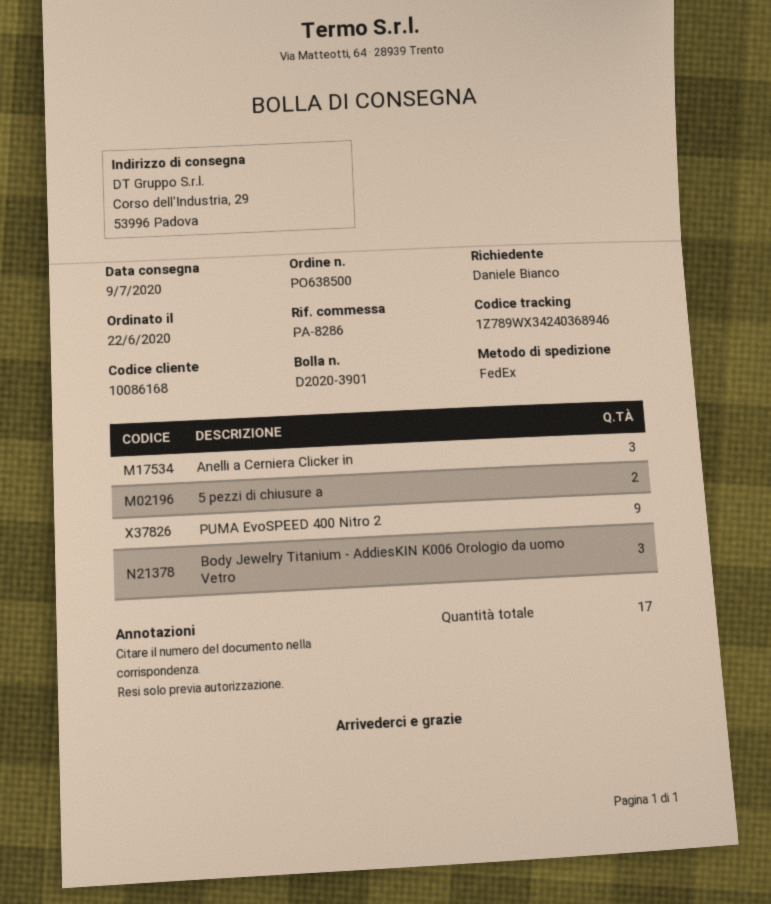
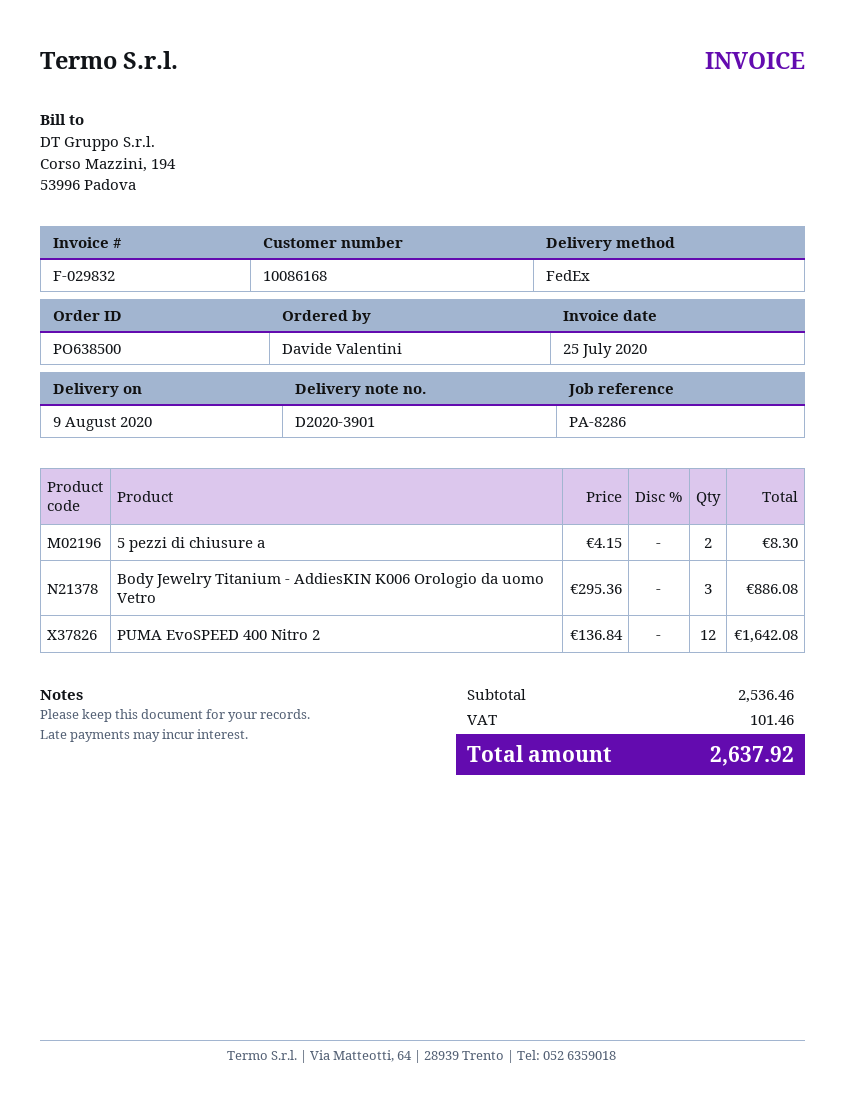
delivery date: 2020-07-09 -> 2020-08-09
ordered by: Daniele Bianco -> Davide Valentini
Anelli a Cerniera Clicker in: 3 -> none
PUMA EvoSPEED 400 Nitro 2: 9 -> 12

